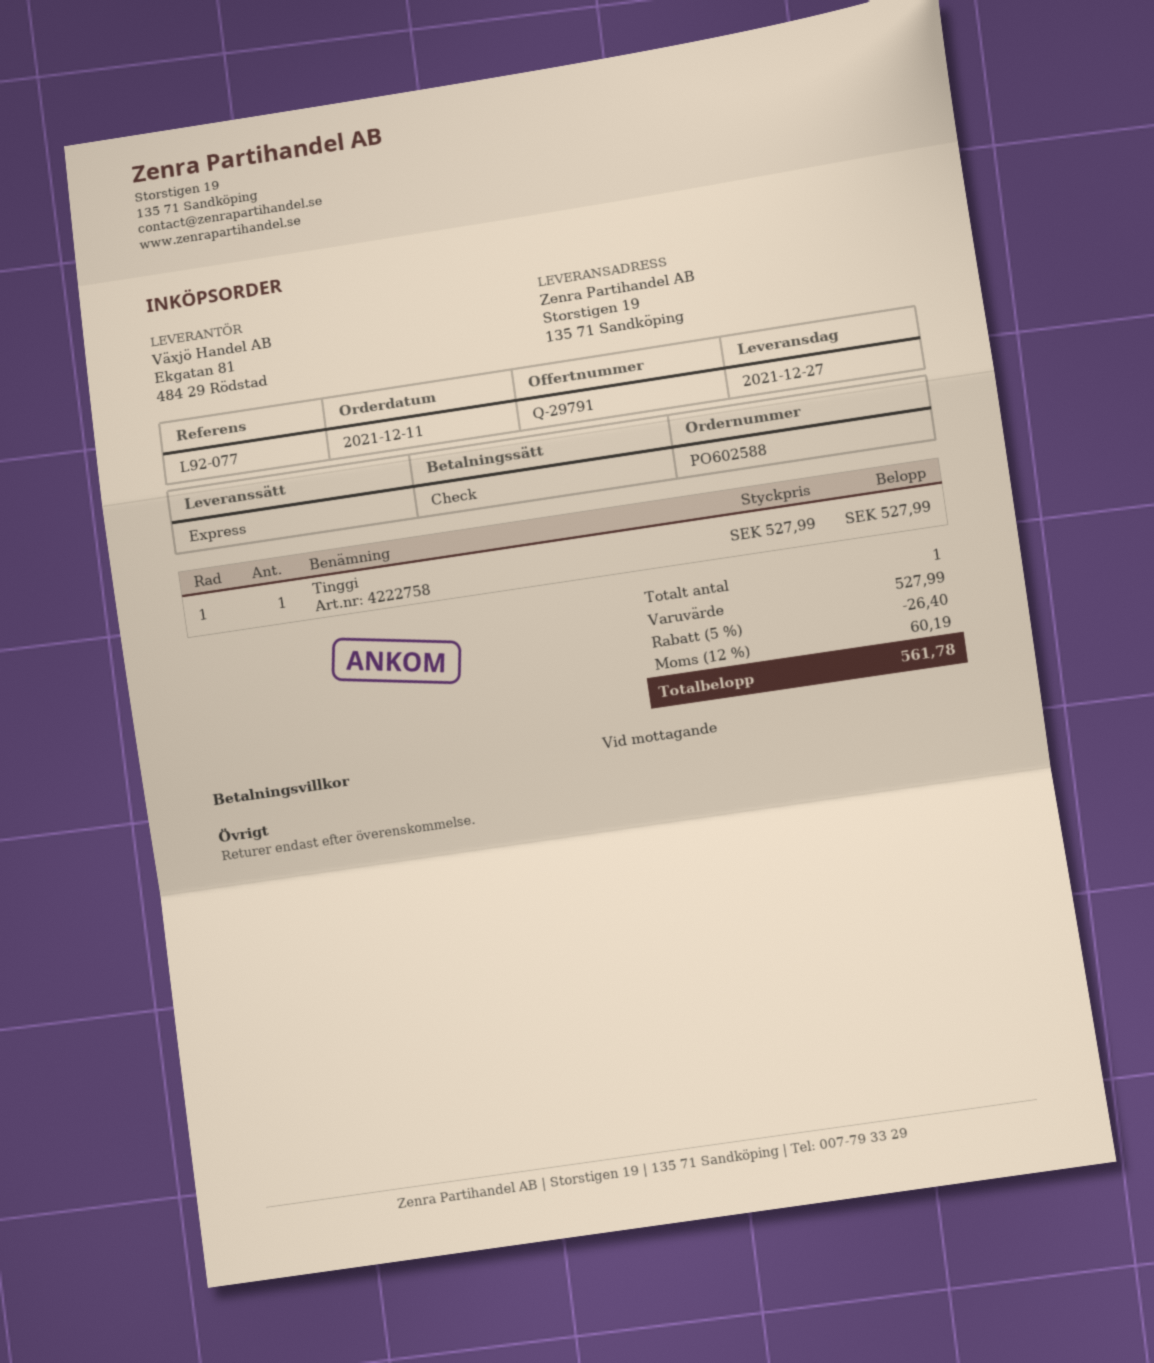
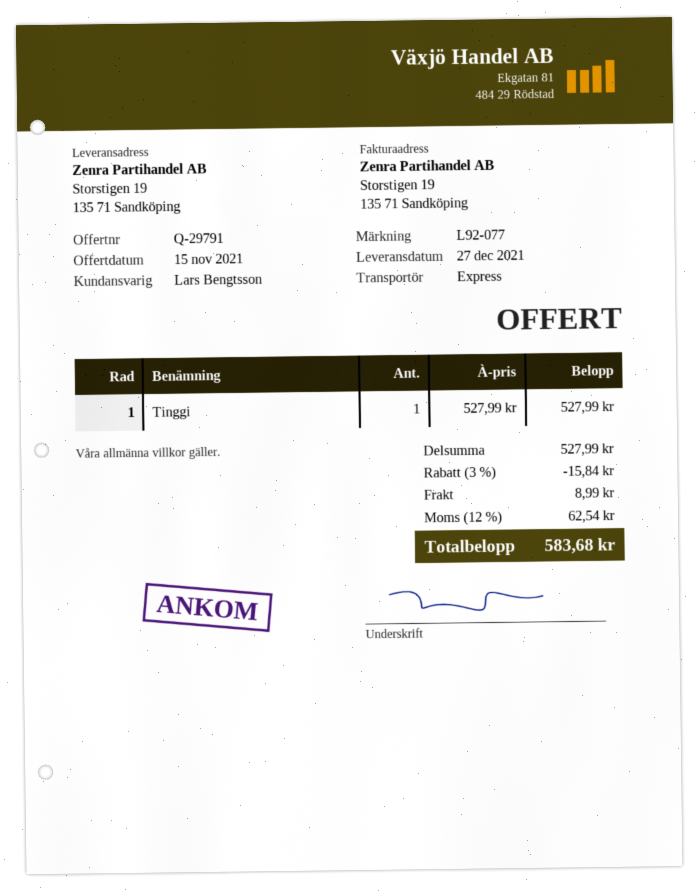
discount: 5% = 26.40 -> 3% = 15.84
shipping: none -> 8.99
tax: 12% = 60.19 -> 12% = 62.54
total: 561.78 -> 583.68

